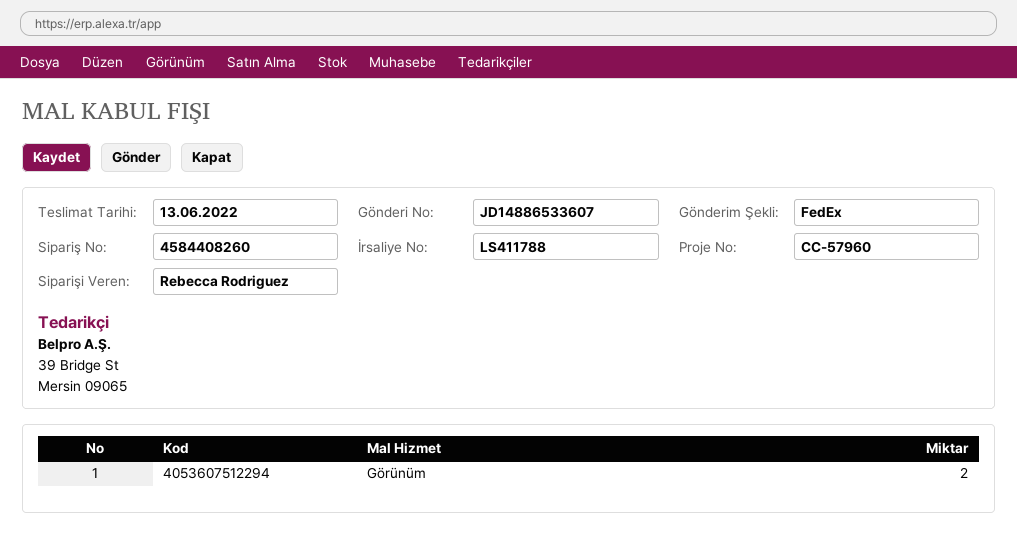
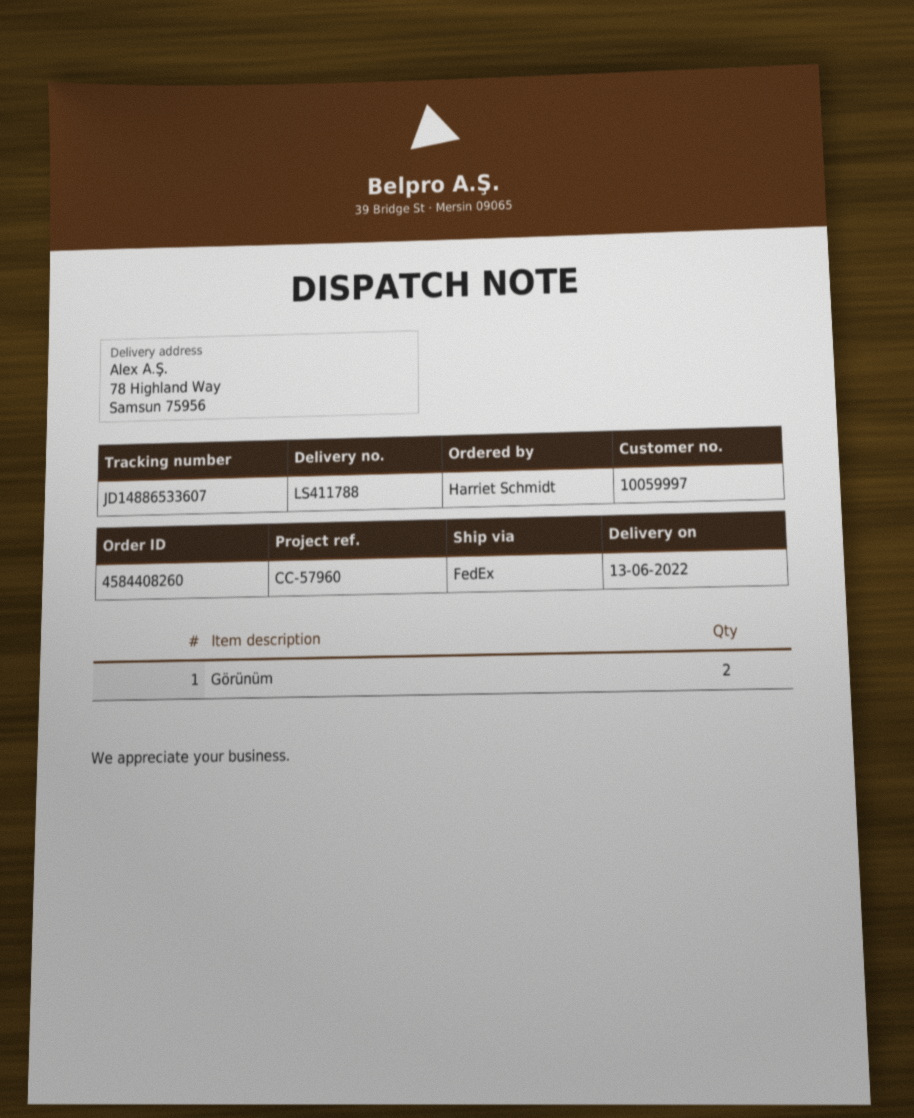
ordered by: Rebecca Rodriguez -> Harriet Schmidt

